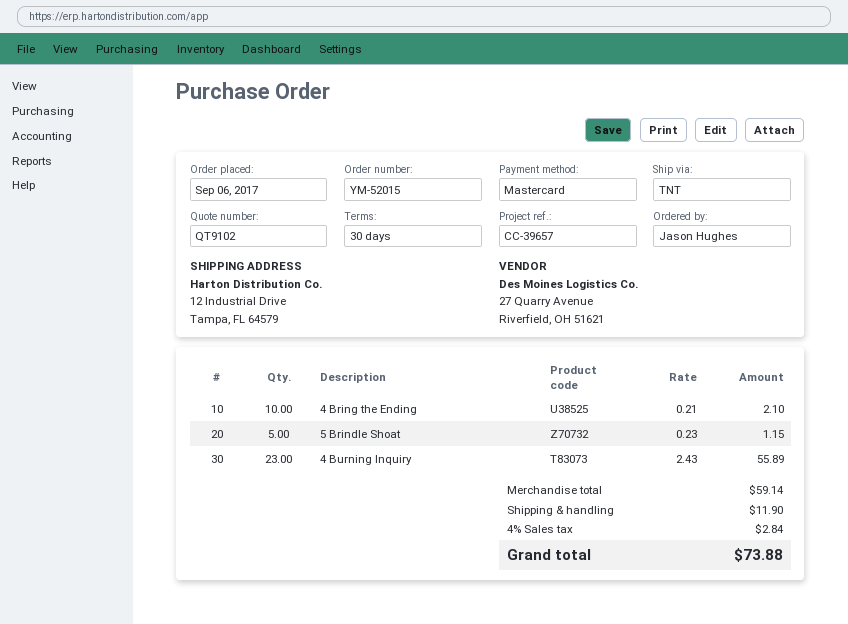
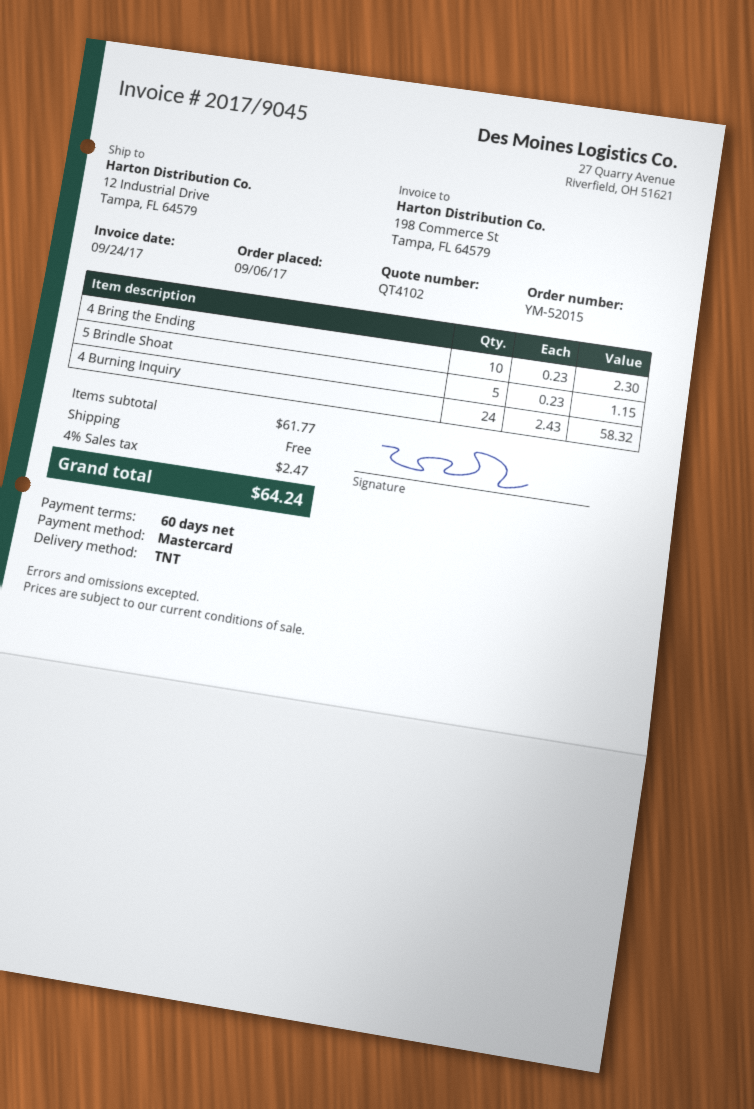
quote number: QT9102 -> QT4102
payment terms: 30 days -> 60 days
4 Bring the Ending: 10 x 0.21 = 2.10 -> 10 x 0.23 = 2.30
4 Burning Inquiry: 23 x 2.43 = 55.89 -> 24 x 2.43 = 58.32
subtotal: 59.14 -> 61.77
shipping: 11.90 -> 0.00
tax: 4% = 2.84 -> 4% = 2.47
total: 73.88 -> 64.24

